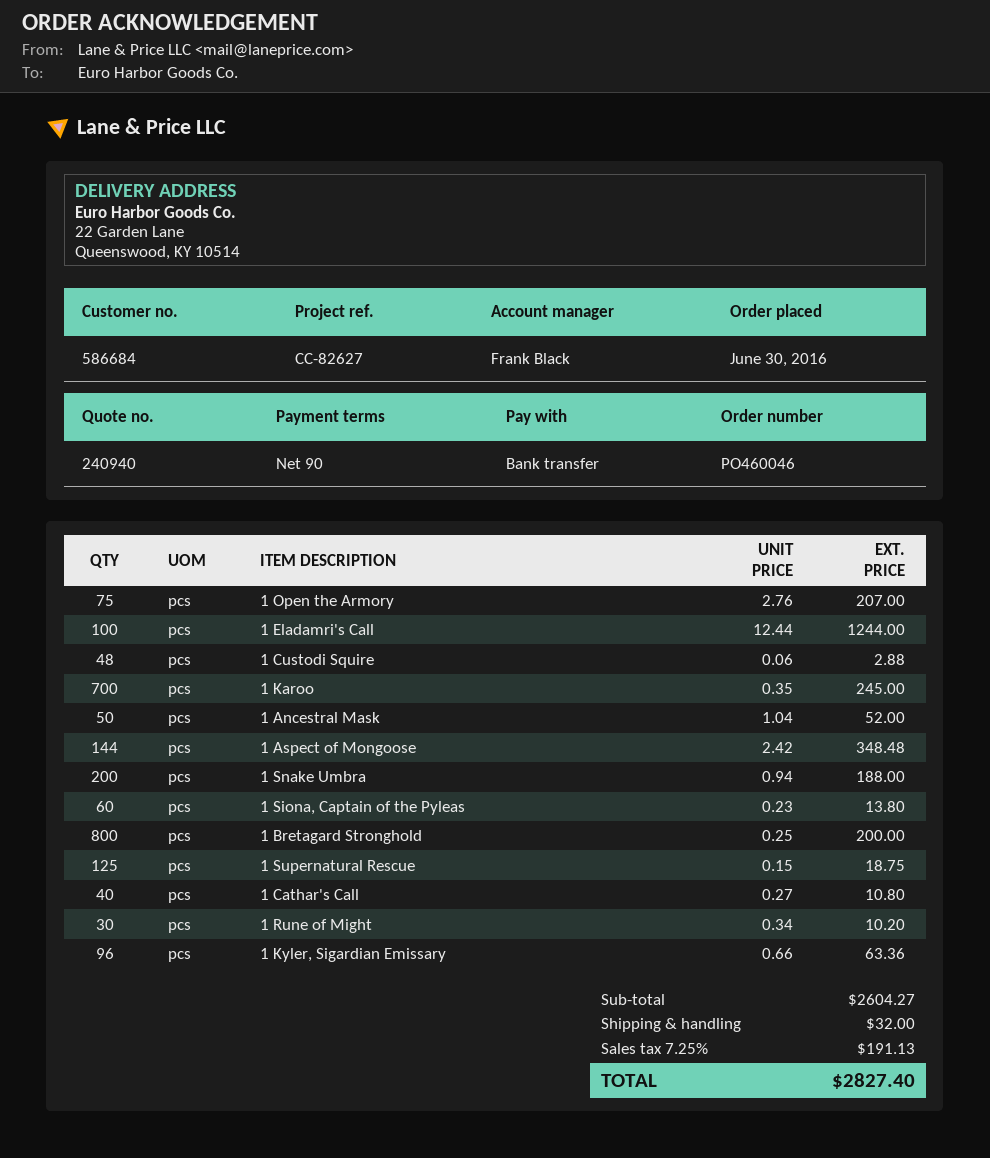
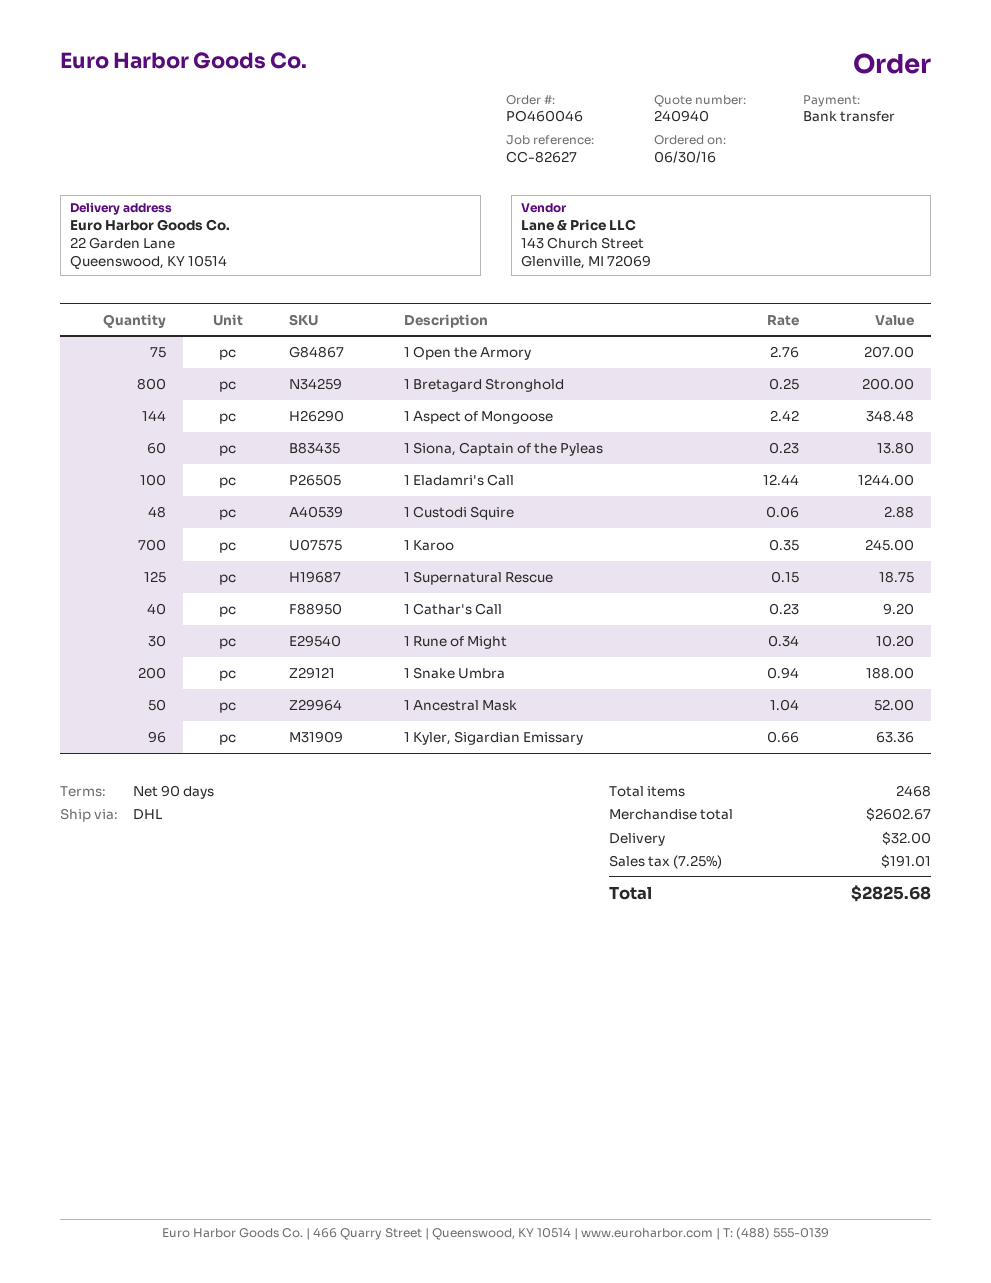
1 Cathar's Call: 40 x 0.27 = 10.80 -> 40 x 0.23 = 9.20
subtotal: 2604.27 -> 2602.67
tax: 7.25% = 191.13 -> 7.25% = 191.01
total: 2827.40 -> 2825.68

